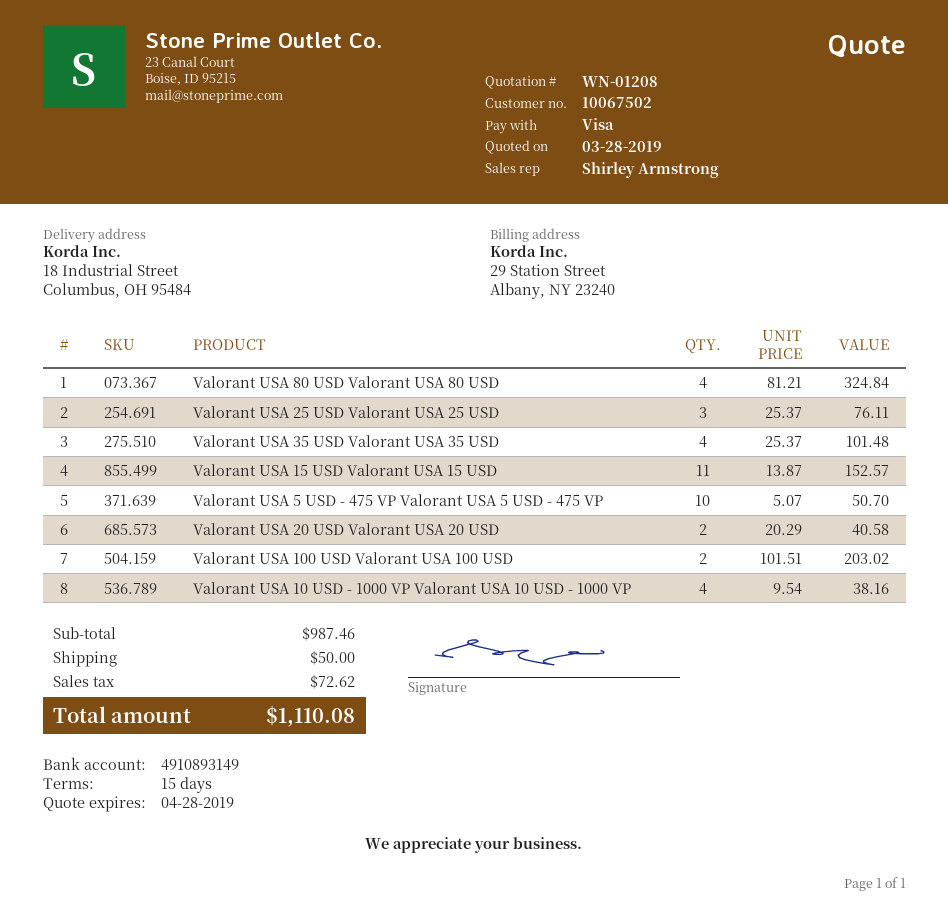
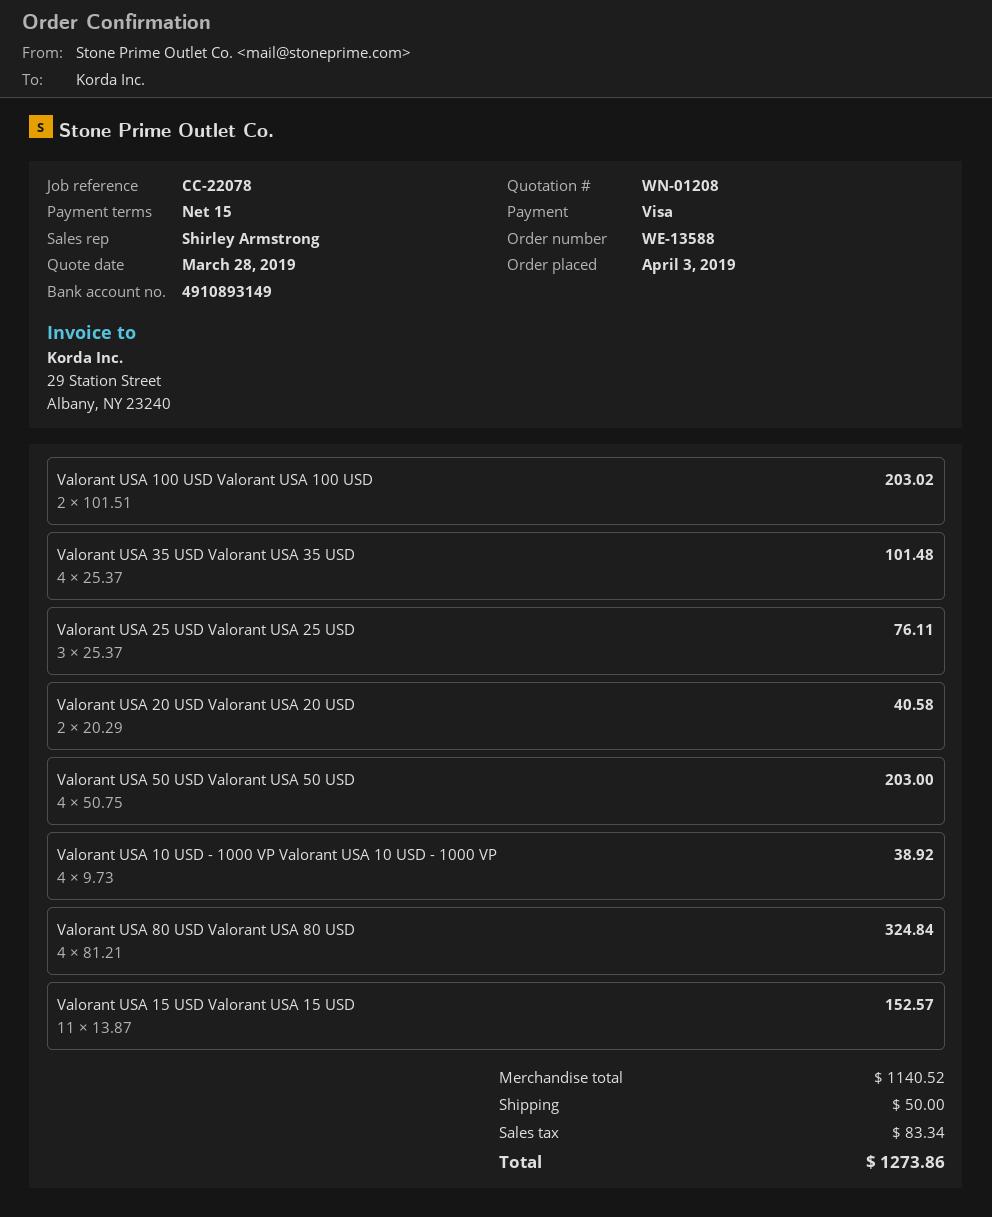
Valorant USA 5 USD - 475 VP Valorant USA 5 USD - 475 VP: 10 x 5.07 = 50.70 -> none
Valorant USA 10 USD - 1000 VP Valorant USA 10 USD - 1000 VP: 4 x 9.54 = 38.16 -> 4 x 9.73 = 38.92
Valorant USA 50 USD Valorant USA 50 USD: none -> 4 x 50.75 = 203.00
subtotal: 987.46 -> 1140.52
tax: 72.62 -> 83.34
total: 1110.08 -> 1273.86

